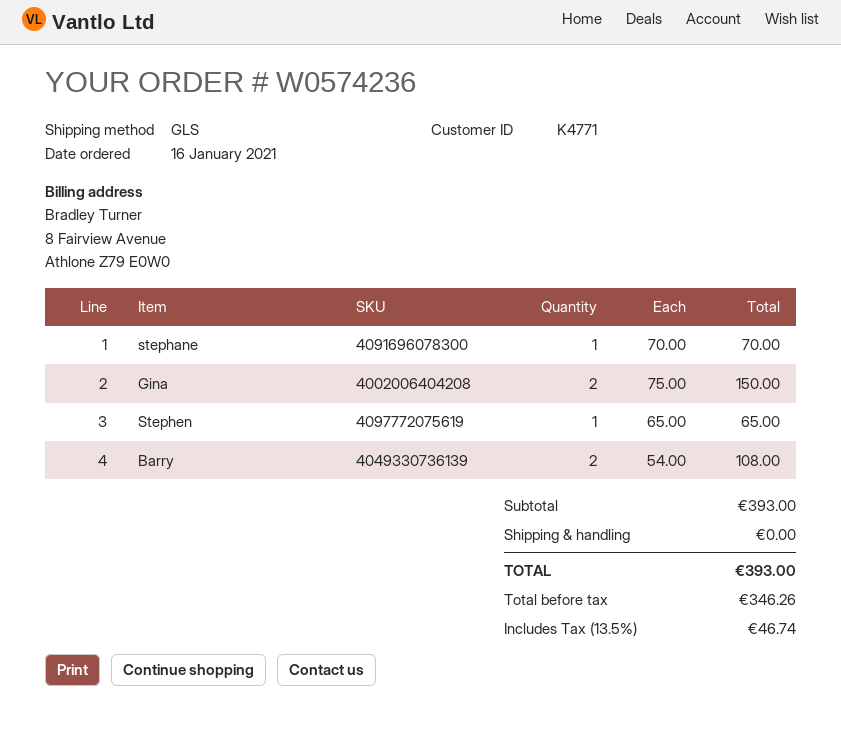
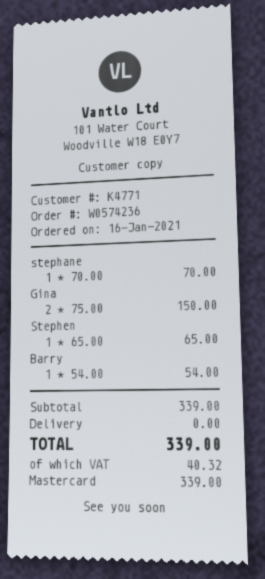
Barry: 2 x 54.00 = 108.00 -> 1 x 54.00 = 54.00
subtotal: 393.00 -> 339.00
tax: 46.74 -> 40.32
total: 393.00 -> 339.00

